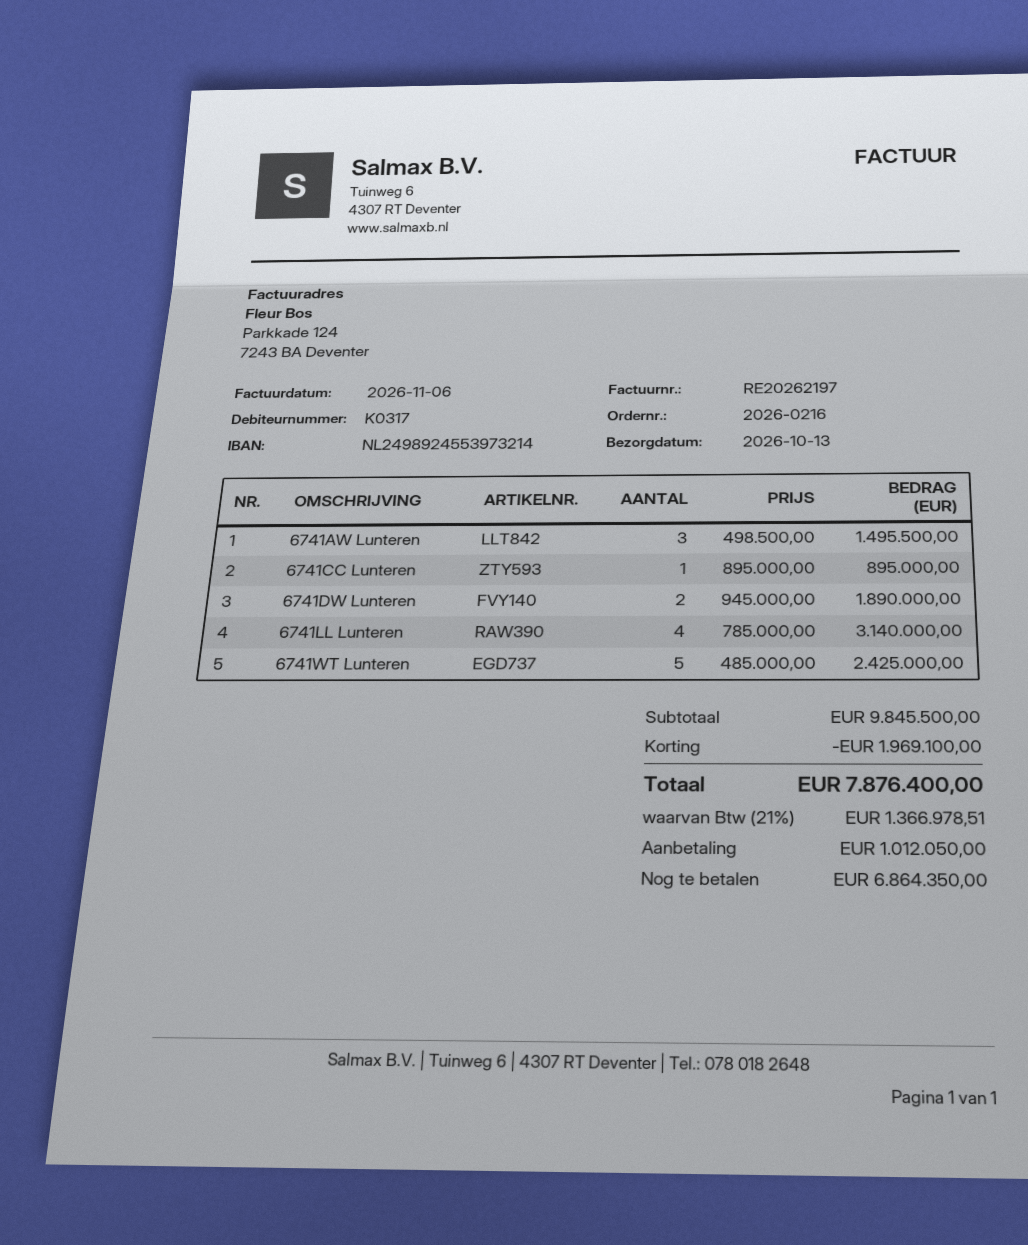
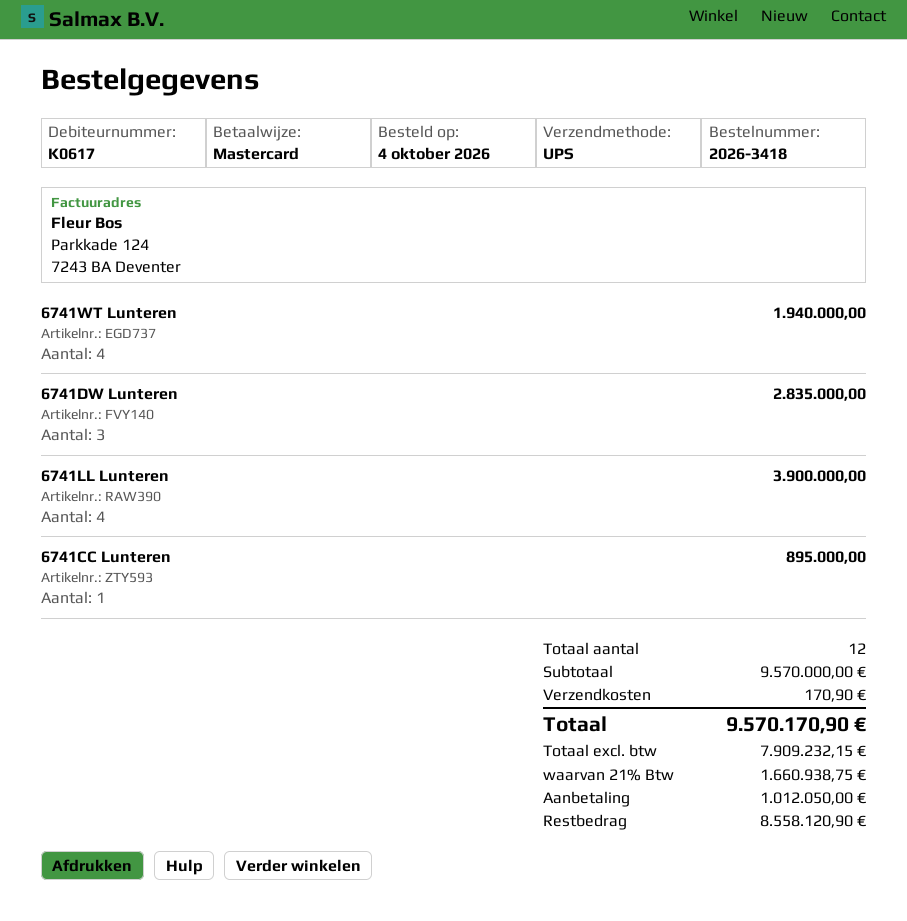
order number: 2026-0216 -> 2026-3418
customer number: K0317 -> K0617
6741AW Lunteren: 3 for 1495500.00 -> none
6741DW Lunteren: 2 for 1890000.00 -> 3 for 2835000.00
6741LL Lunteren: 4 for 3140000.00 -> 4 for 3900000.00
6741WT Lunteren: 5 for 2425000.00 -> 4 for 1940000.00
subtotal: 9845500.00 -> 9570000.00
discount: 1969100.00 -> none
shipping: none -> 170.90
tax: 21% = 1366978.51 -> 21% = 1660938.75
total: 7876400.00 -> 9570170.90
balance: 6864350.00 -> 8558120.90

